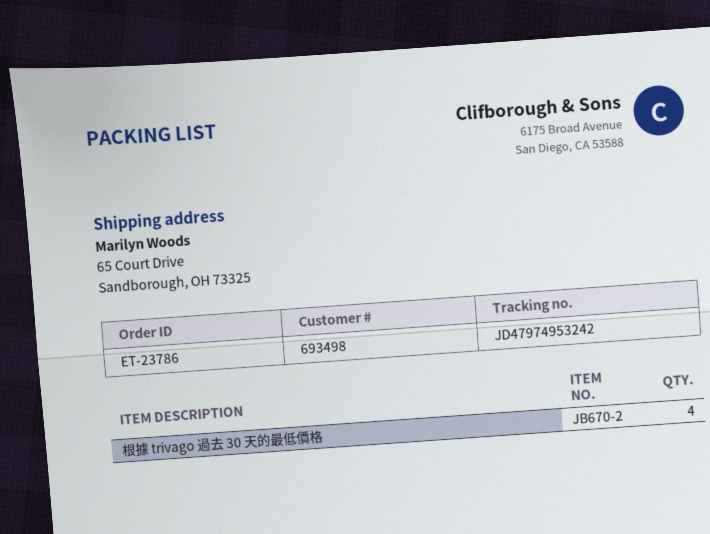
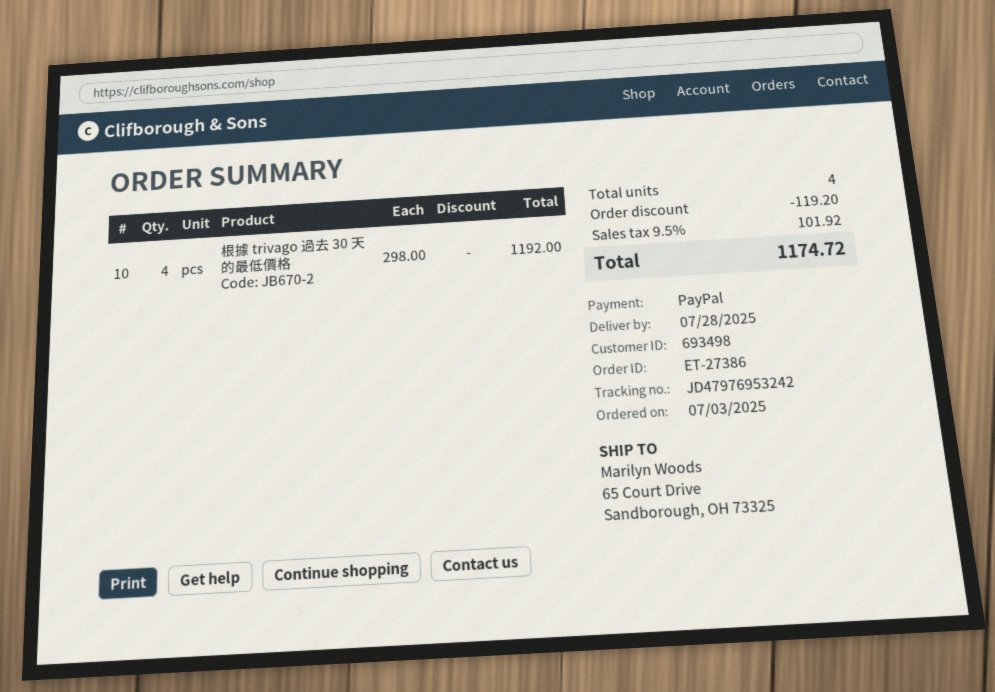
order number: ET-23786 -> ET-27386
tracking number: JD47974953242 -> JD47976953242

